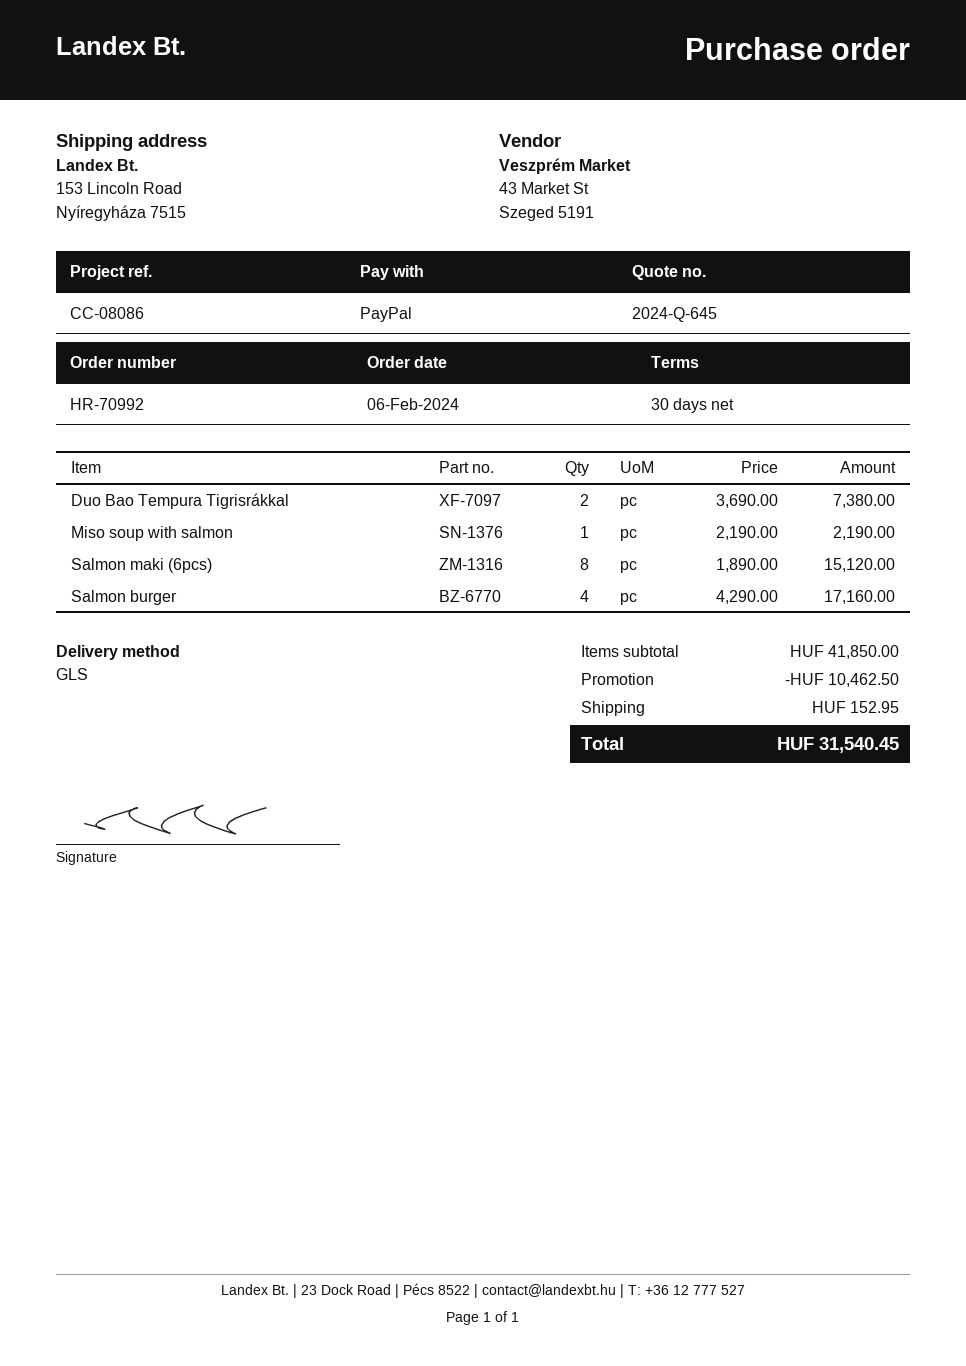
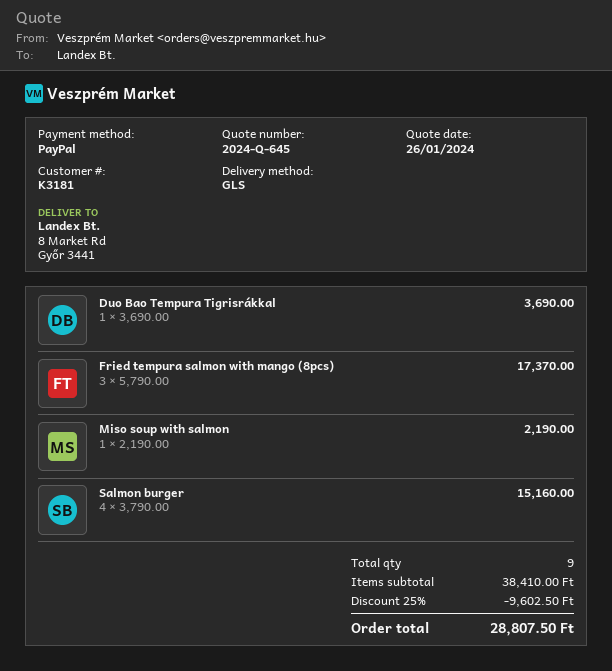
ship to: 153 Lincoln Road, Nyíregyháza 7515 -> 8 Market Rd, Győr 3441
Duo Bao Tempura Tigrisrákkal: 2 x 3690.00 = 7380.00 -> 1 x 3690.00 = 3690.00
Salmon maki (6pcs): 8 x 1890.00 = 15120.00 -> none
Salmon burger: 4 x 4290.00 = 17160.00 -> 4 x 3790.00 = 15160.00
Fried tempura salmon with mango (8pcs): none -> 3 x 5790.00 = 17370.00
subtotal: 41850.00 -> 38410.00
discount: 10462.50 -> 9602.50
shipping: 152.95 -> none
total: 31540.45 -> 28807.50

